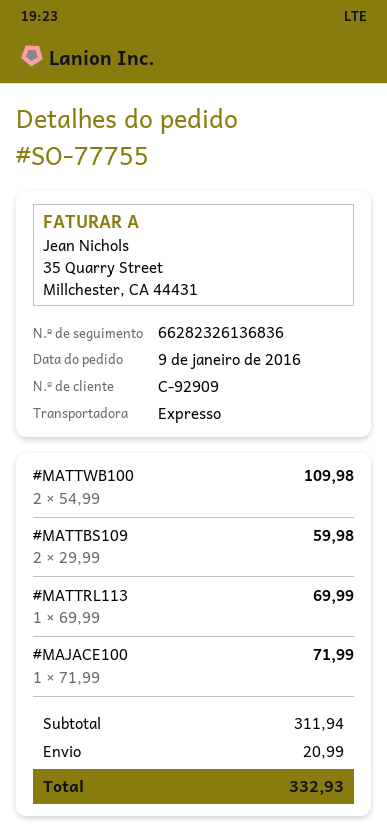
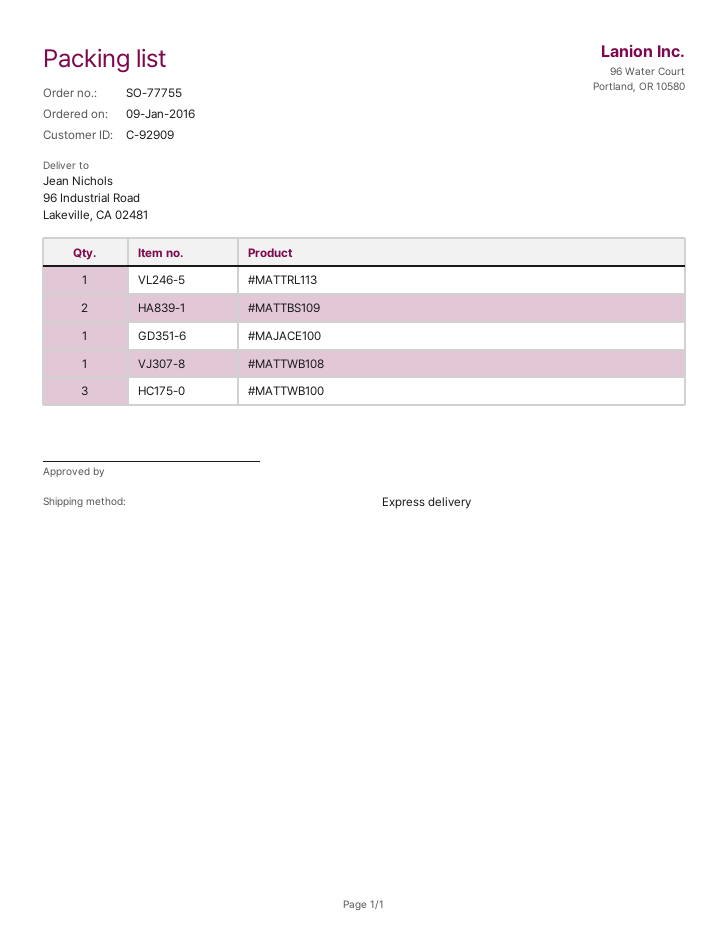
#MATTWB100: 2 -> 3
#MATTWB108: none -> 1

